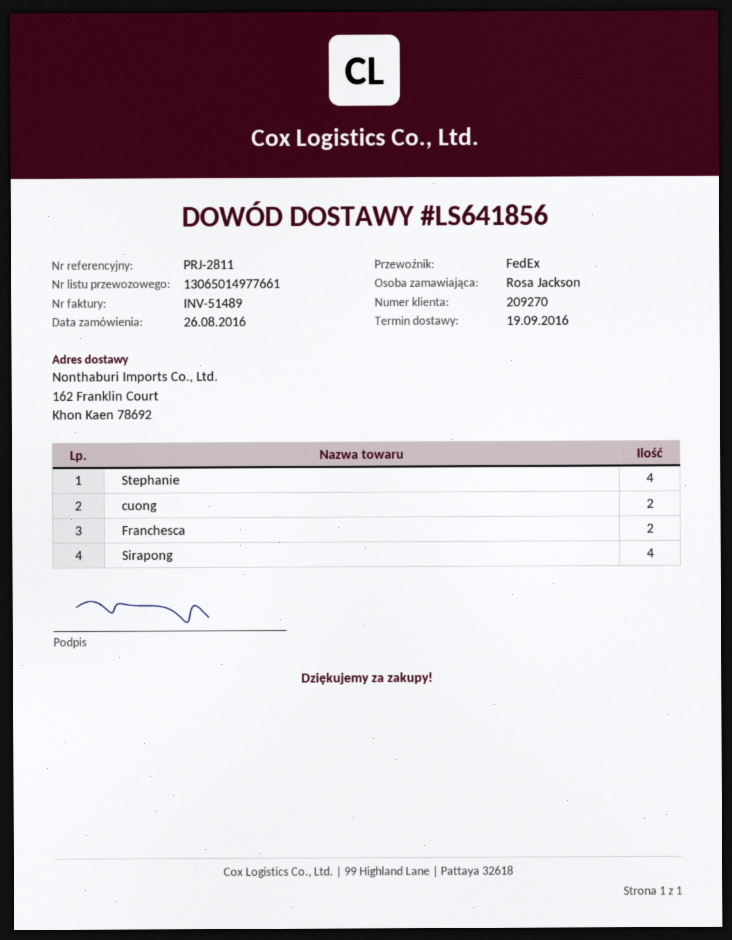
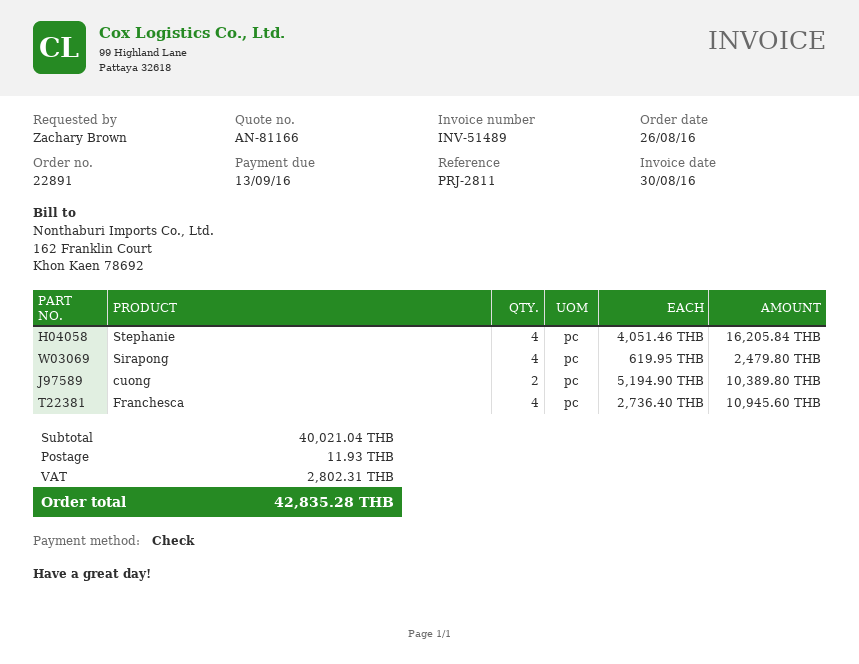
ordered by: Rosa Jackson -> Zachary Brown
Franchesca: 2 -> 4

